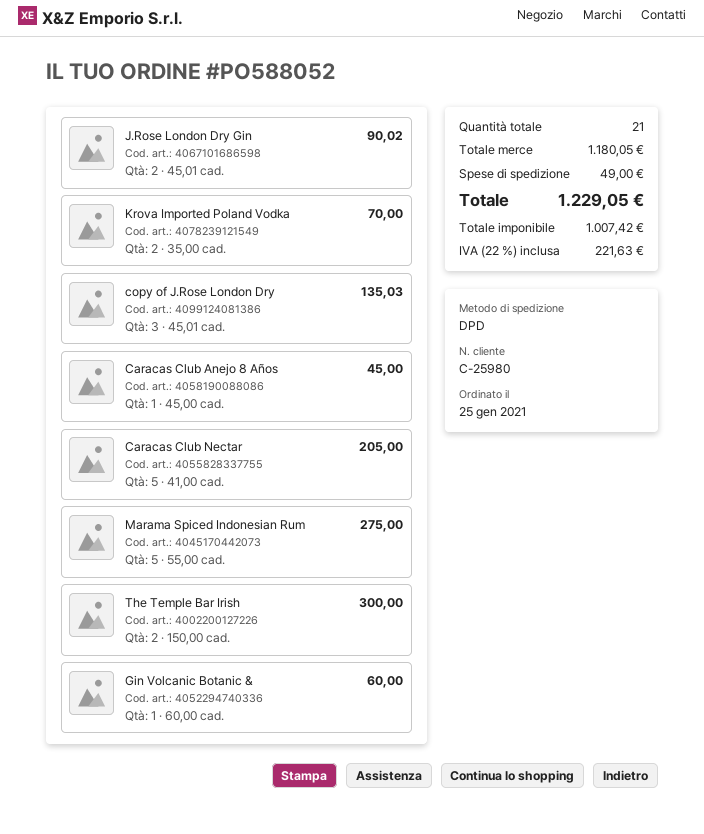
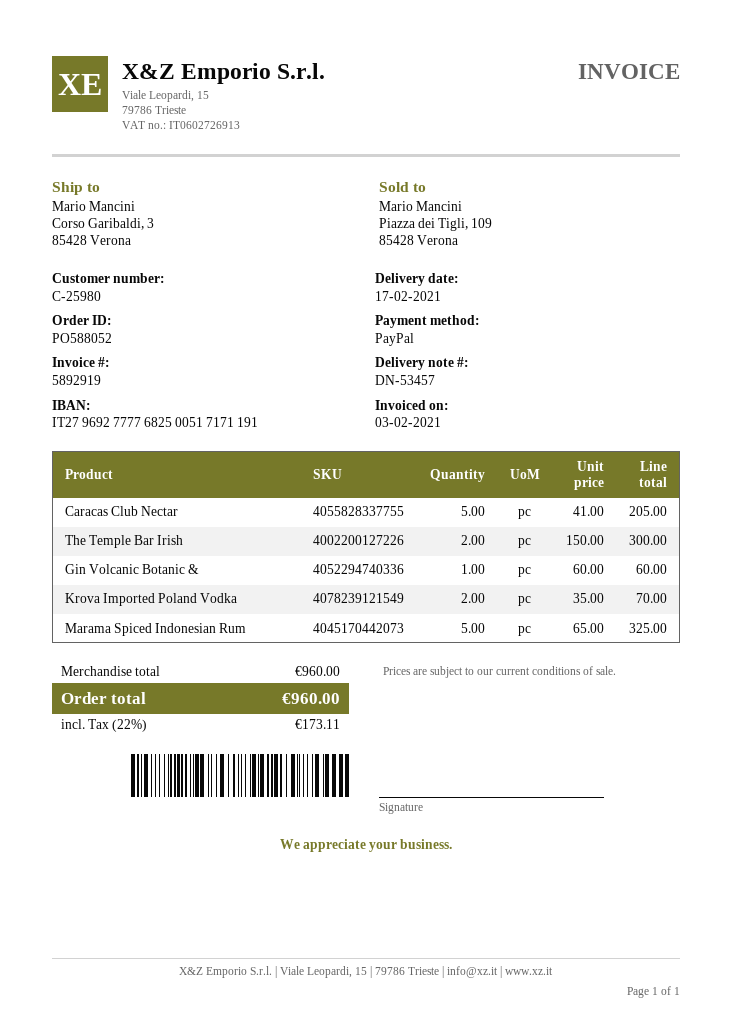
J.Rose London Dry Gin: 2 x 45.01 = 90.02 -> none
copy of J.Rose London Dry: 3 x 45.01 = 135.03 -> none
Caracas Club Anejo 8 Años: 1 x 45.00 = 45.00 -> none
Marama Spiced Indonesian Rum: 5 x 55.00 = 275.00 -> 5 x 65.00 = 325.00
subtotal: 1180.05 -> 960.00
shipping: 49.00 -> none
tax: 22% = 221.63 -> 22% = 173.11
total: 1229.05 -> 960.00

